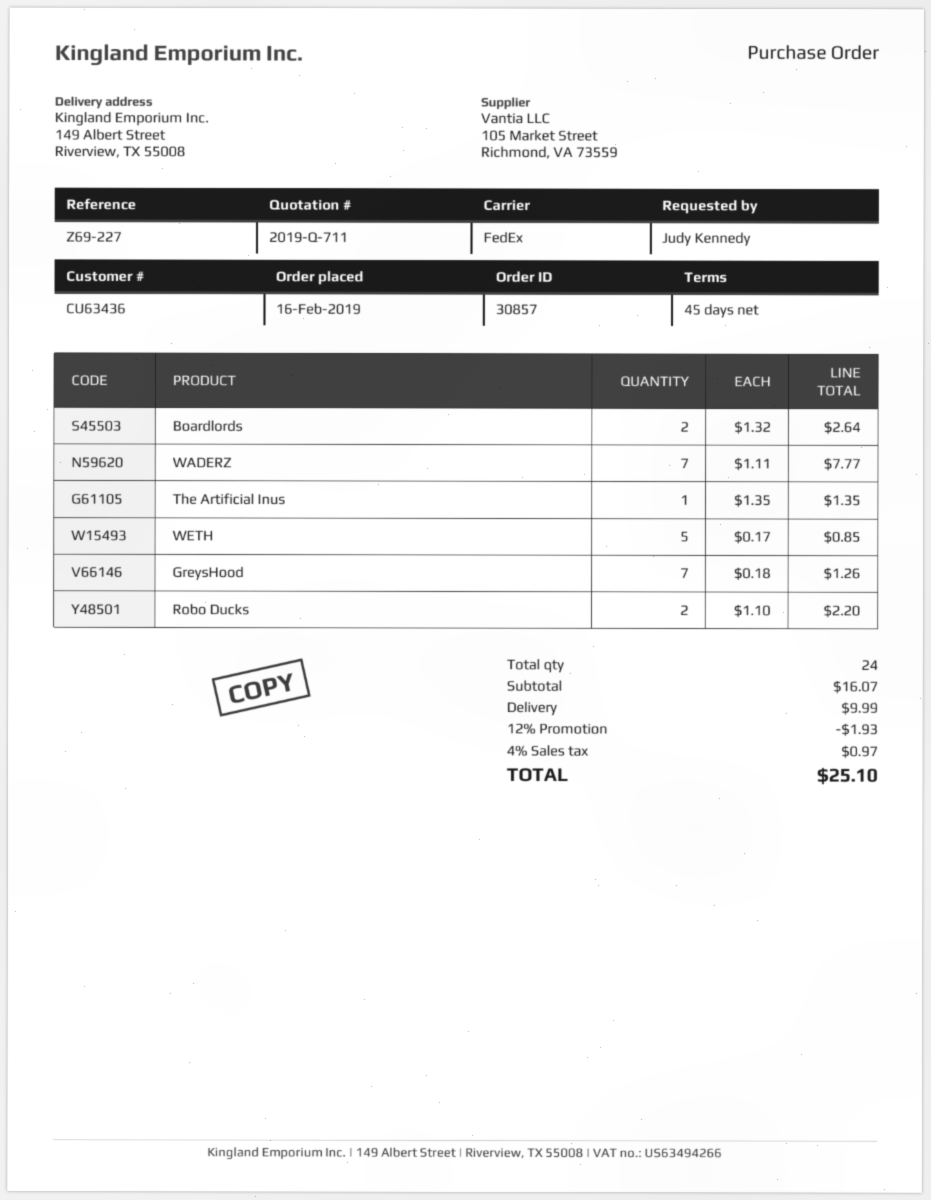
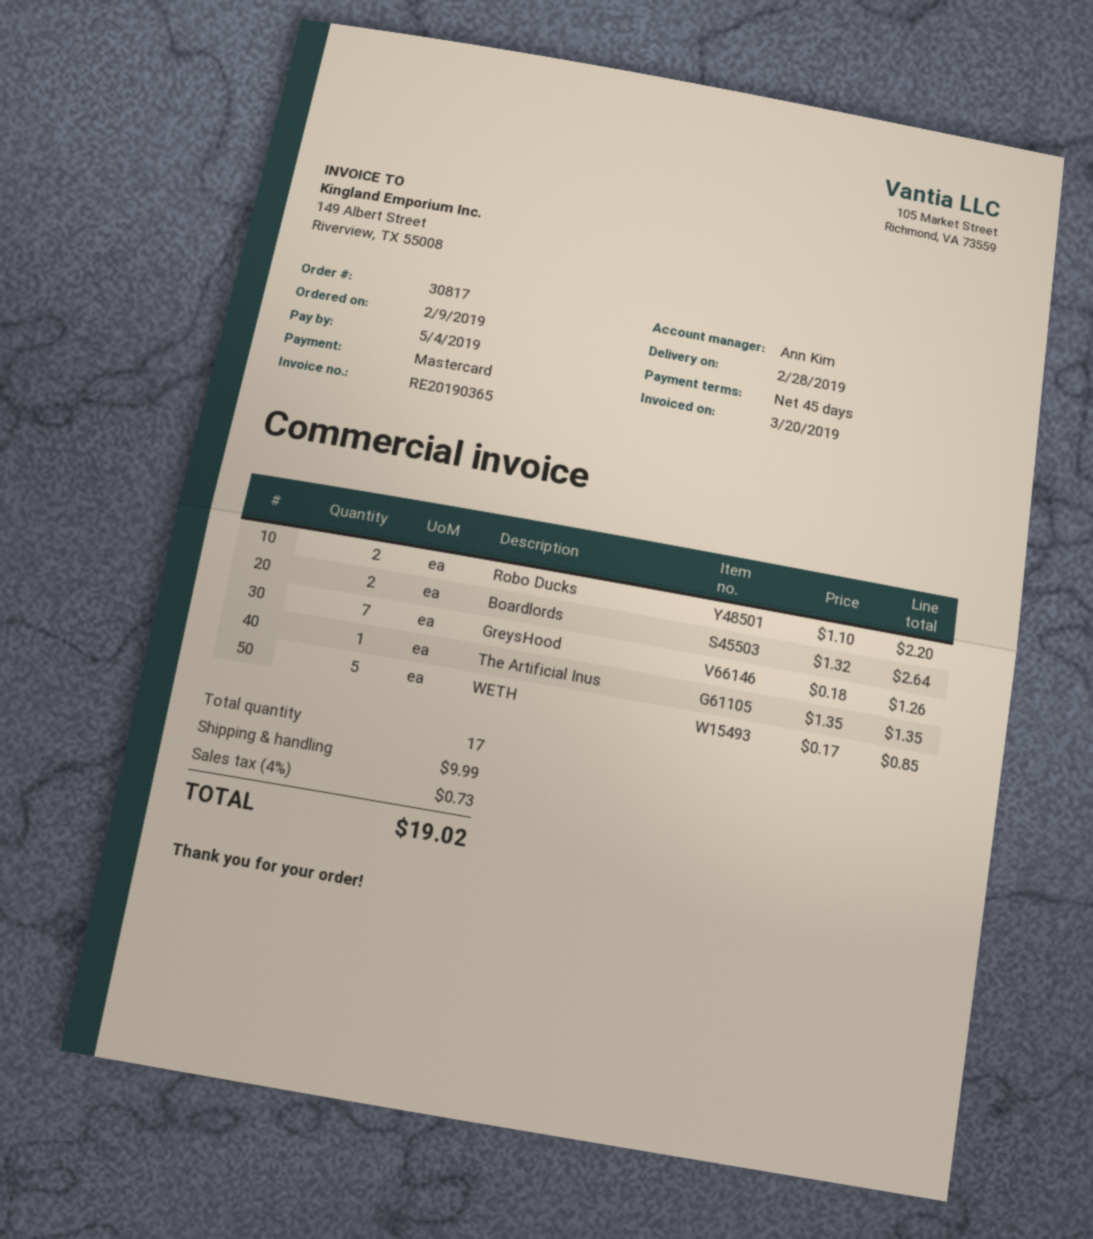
order number: 30857 -> 30817
order date: 2019-02-16 -> 2019-02-09
WADERZ: 7 x 1.11 = 7.77 -> none
total quantity: 24 -> 17
discount: 12% = 1.93 -> none
tax: 4% = 0.97 -> 4% = 0.73
total: 25.10 -> 19.02

